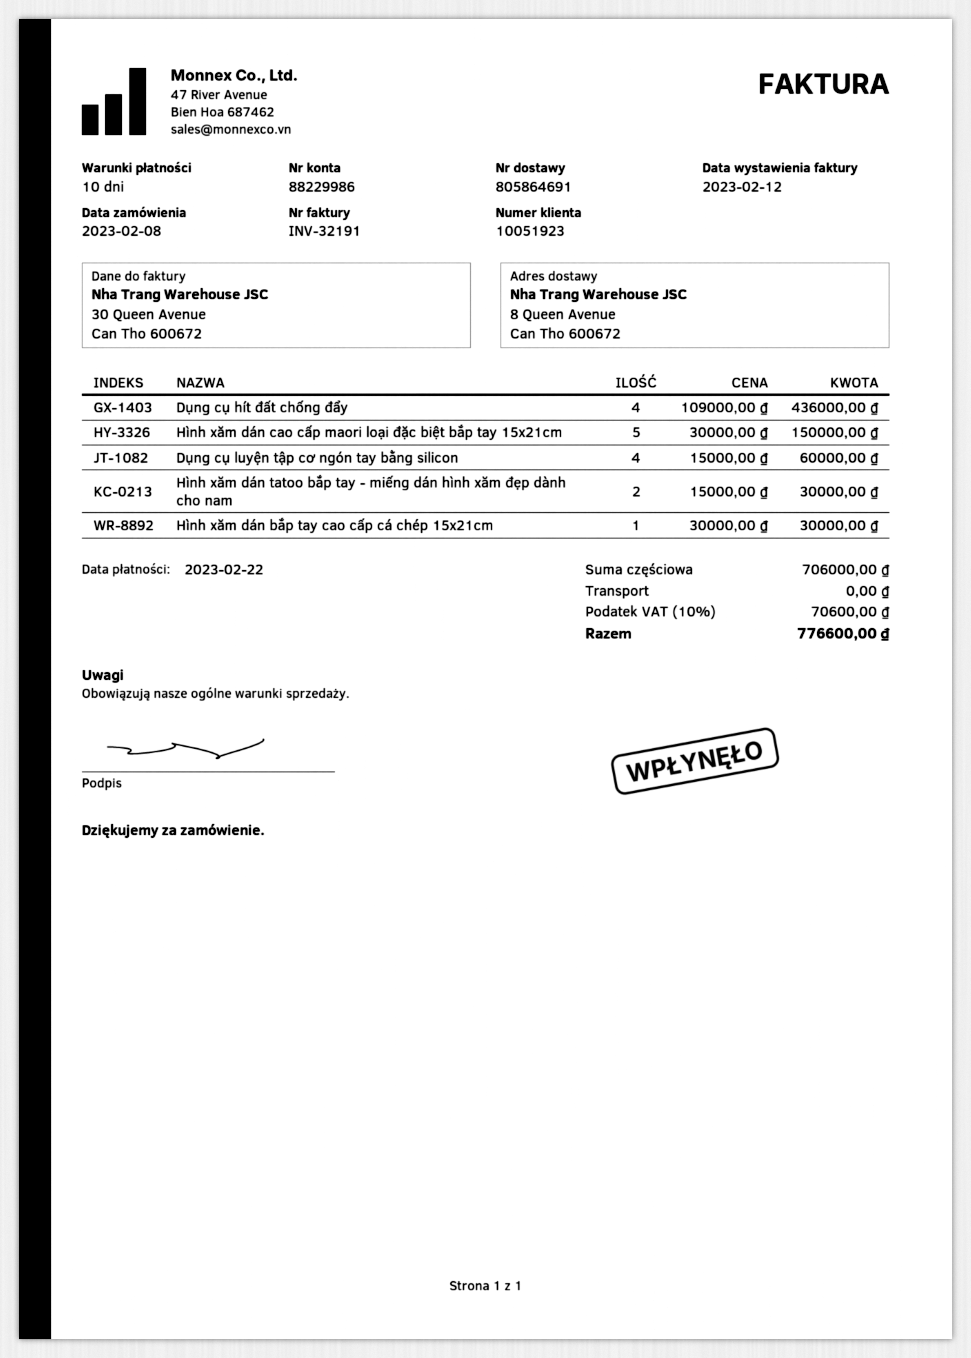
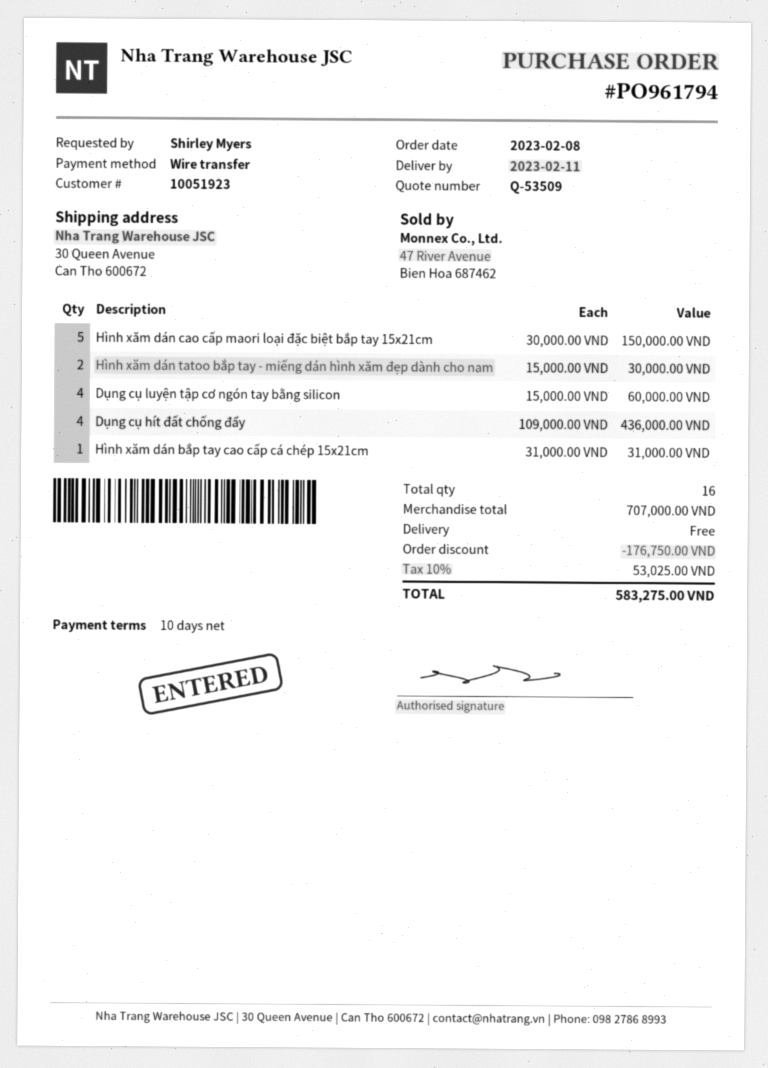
ship to: 8 Queen Avenue, Can Tho 600672 -> 30 Queen Avenue, Can Tho 600672
Hình xăm dán bắp tay cao cấp cá chép 15x21cm: 1 x 30000.00 = 30000.00 -> 1 x 31000.00 = 31000.00
subtotal: 706000.00 -> 707000.00
discount: none -> 176750.00
tax: 10% = 70600.00 -> 10% = 53025.00
total: 776600.00 -> 583275.00

